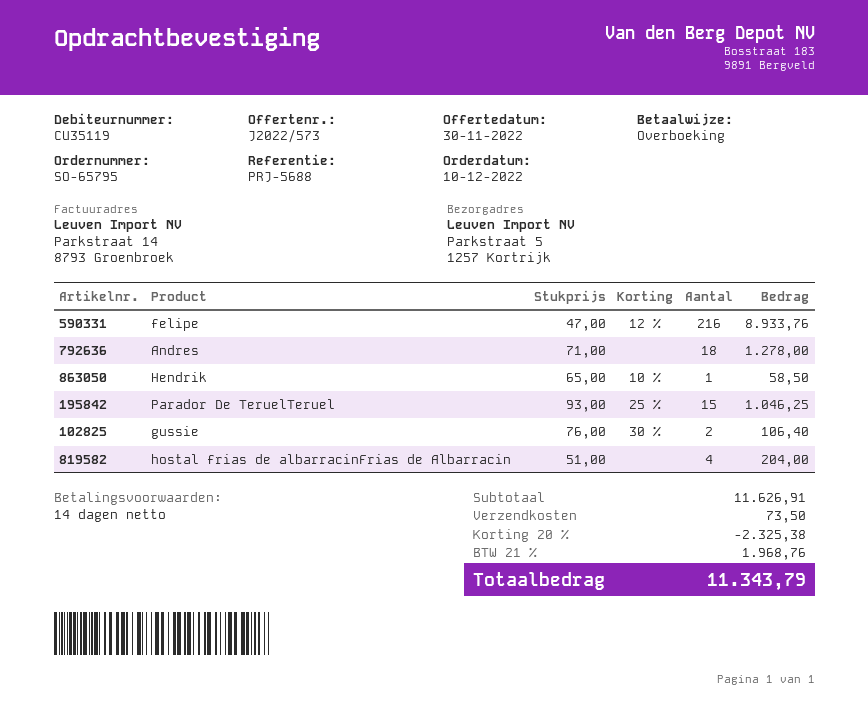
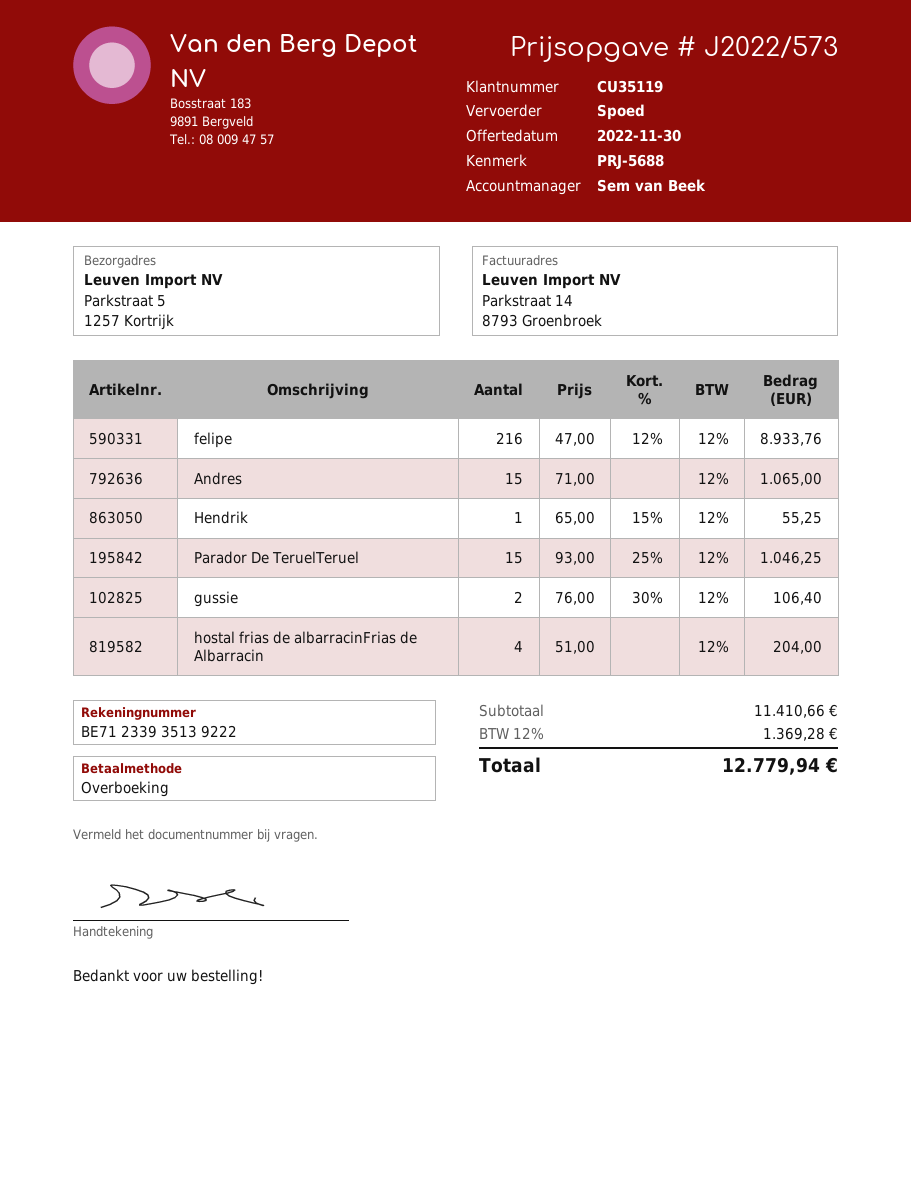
Andres: 18 x 71.00 = 1278.00 -> 15 x 71.00 = 1065.00
Hendrik: 1 x 65.00 - 10% = 58.50 -> 1 x 65.00 - 15% = 55.25
subtotal: 11626.91 -> 11410.66
discount: 20% = 2325.38 -> none
shipping: 73.50 -> none
tax: 21% = 1968.76 -> 12% = 1369.28
total: 11343.79 -> 12779.94

